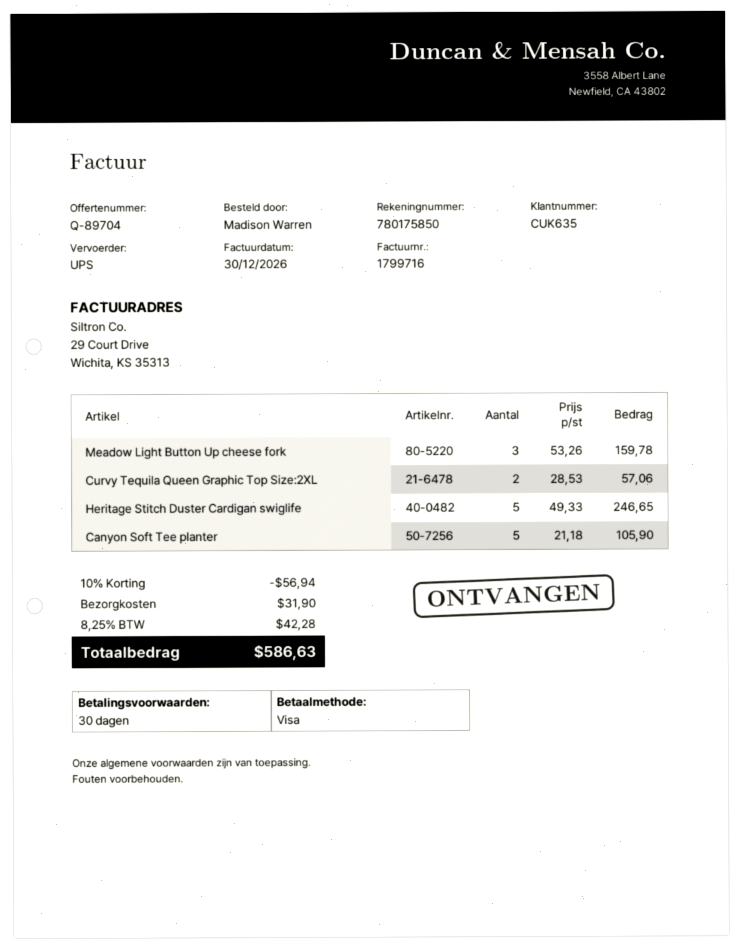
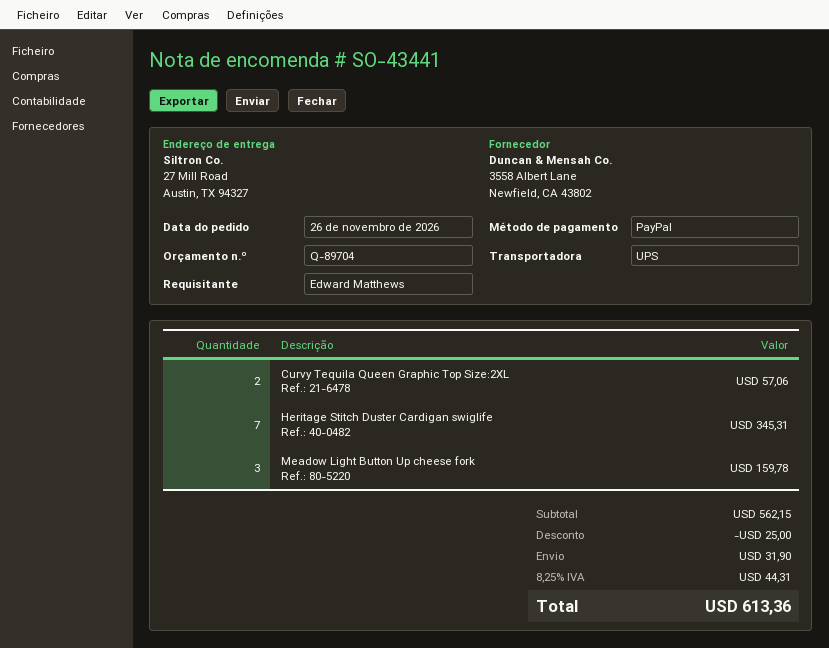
ordered by: Madison Warren -> Edward Matthews
payment method: Visa -> PayPal
Heritage Stitch Duster Cardigan swiglife: 5 for 246.65 -> 7 for 345.31
Canyon Soft Tee planter: 5 for 105.90 -> none
discount: 56.94 -> 25.00
tax: 8.25% = 42.28 -> 8.25% = 44.31
total: 586.63 -> 613.36

